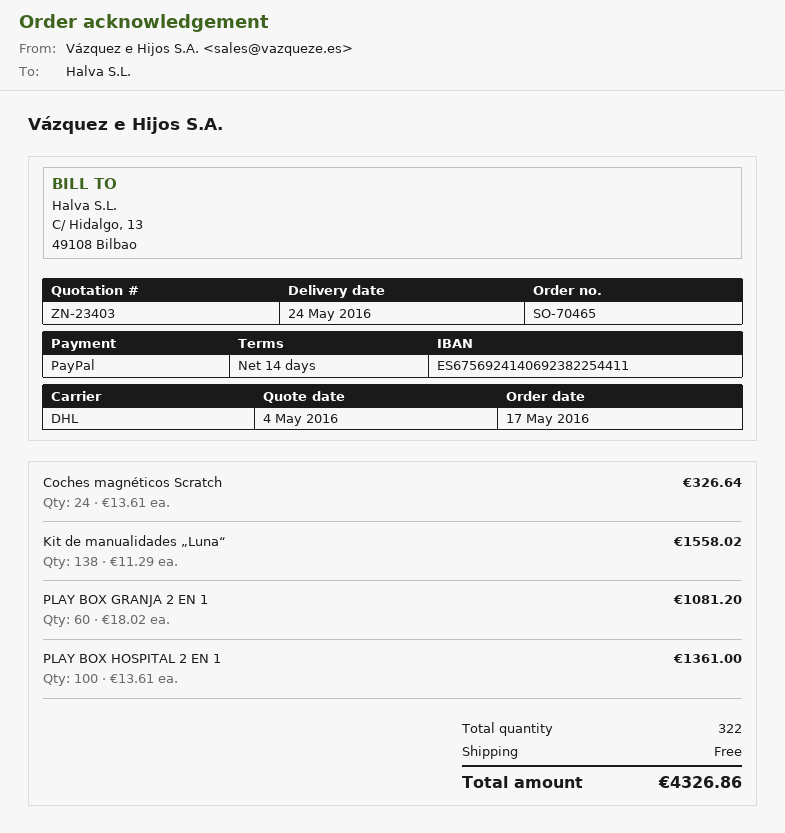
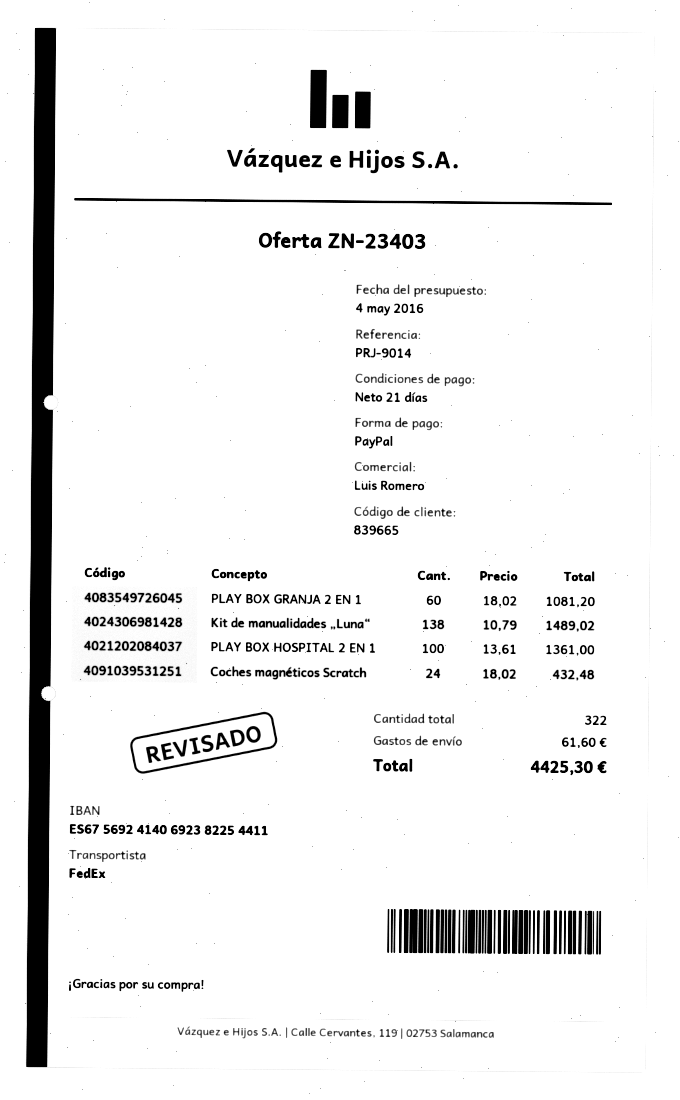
payment terms: 14 days -> 21 days
shipping method: DHL -> FedEx
Coches magnéticos Scratch: 24 x 13.61 = 326.64 -> 24 x 18.02 = 432.48
Kit de manualidades „Luna“: 138 x 11.29 = 1558.02 -> 138 x 10.79 = 1489.02
shipping: 0.00 -> 61.60
total: 4326.86 -> 4425.30

